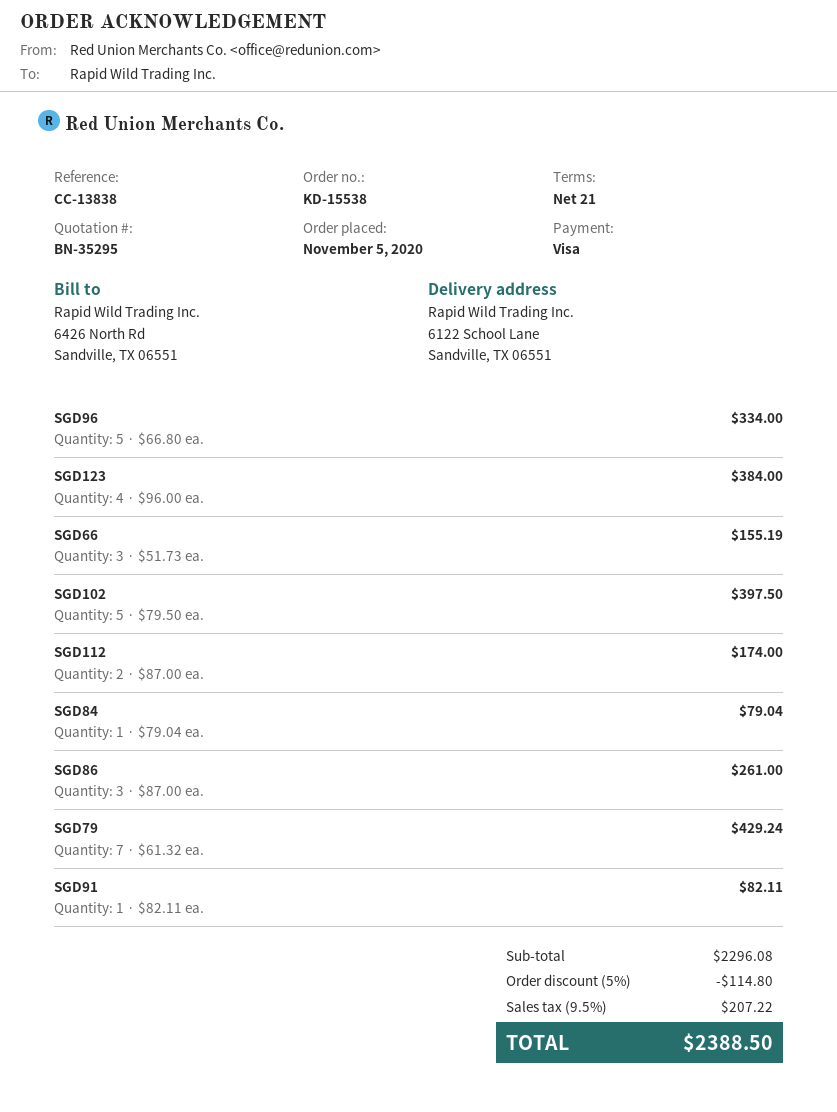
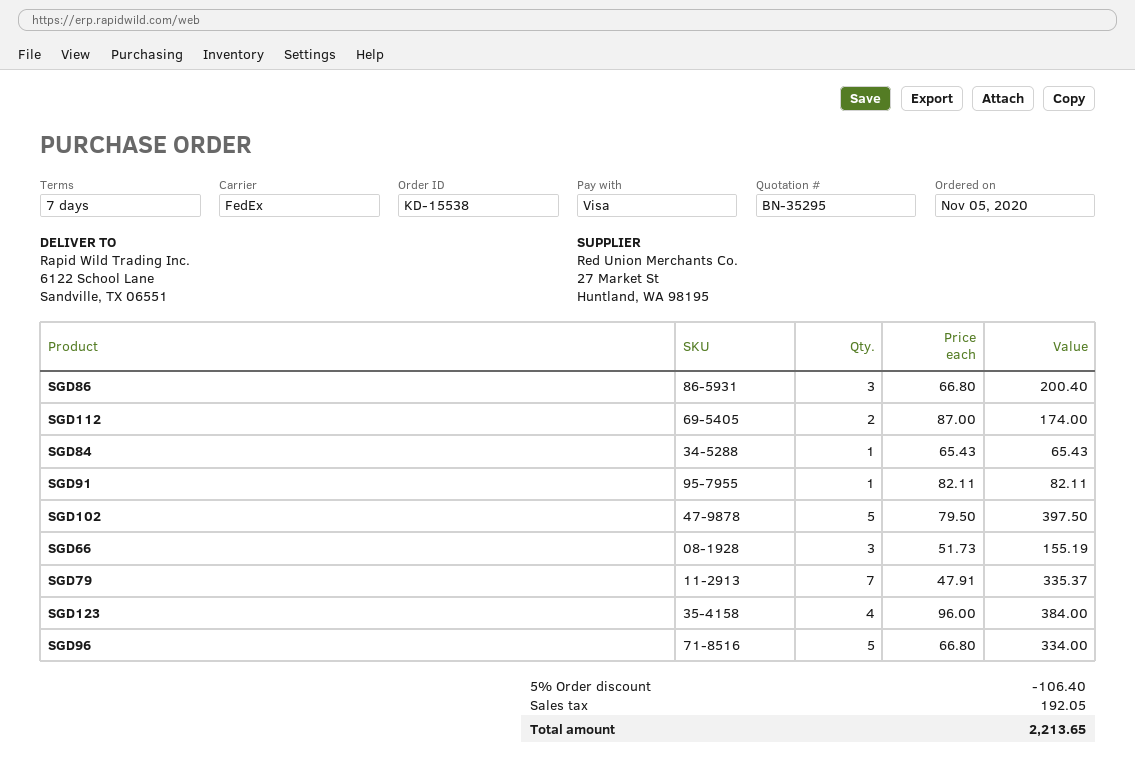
payment terms: 21 days -> 7 days
SGD84: 1 x 79.04 = 79.04 -> 1 x 65.43 = 65.43
SGD86: 3 x 87.00 = 261.00 -> 3 x 66.80 = 200.40
SGD79: 7 x 61.32 = 429.24 -> 7 x 47.91 = 335.37
discount: 5% = 114.80 -> 5% = 106.40
tax: 207.22 -> 192.05
total: 2388.50 -> 2213.65

